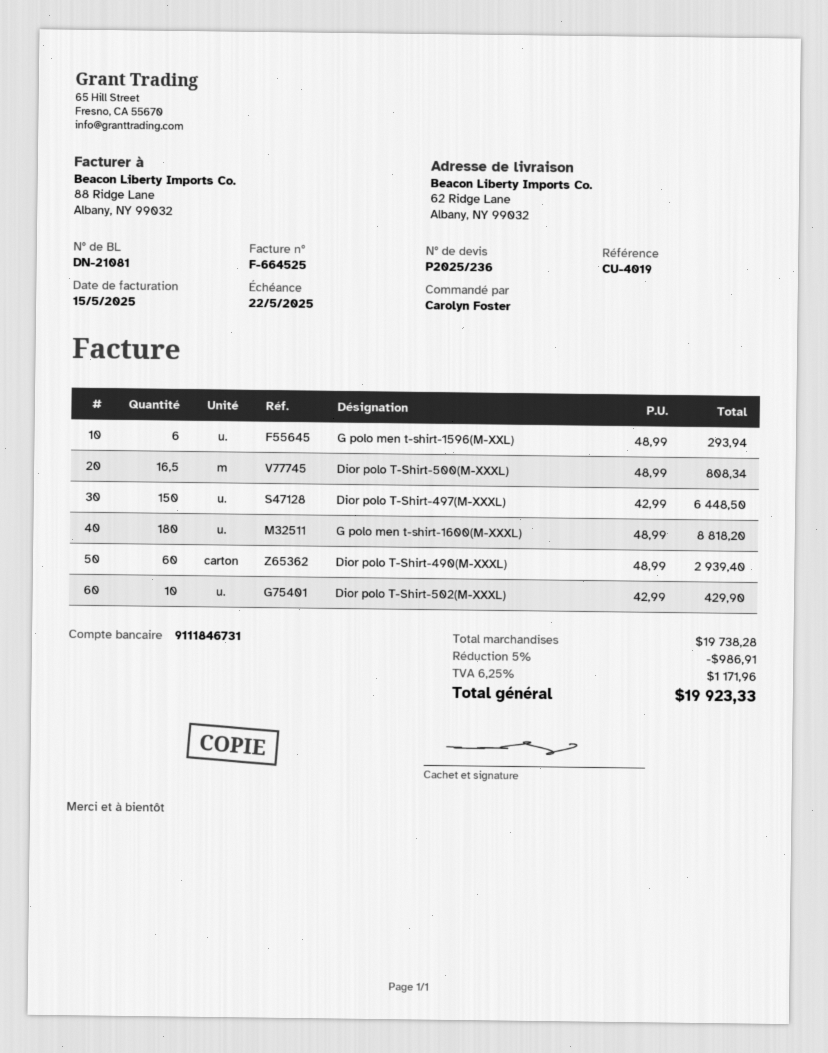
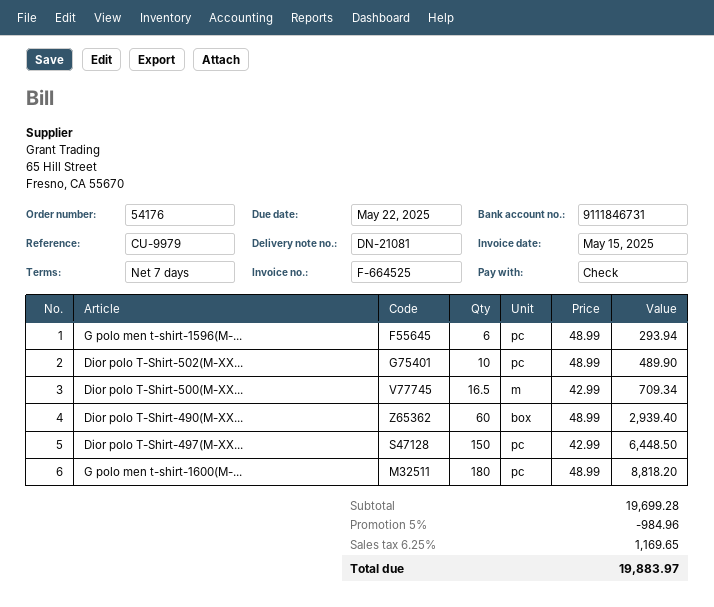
reference: CU-4019 -> CU-9979
Dior polo T-Shirt-500(M-XXXL): 16.5 x 48.99 = 808.34 -> 16.5 x 42.99 = 709.34
Dior polo T-Shirt-502(M-XXXL): 10 x 42.99 = 429.90 -> 10 x 48.99 = 489.90
subtotal: 19738.28 -> 19699.28
discount: 5% = 986.91 -> 5% = 984.96
tax: 6.25% = 1171.96 -> 6.25% = 1169.65
total: 19923.33 -> 19883.97

